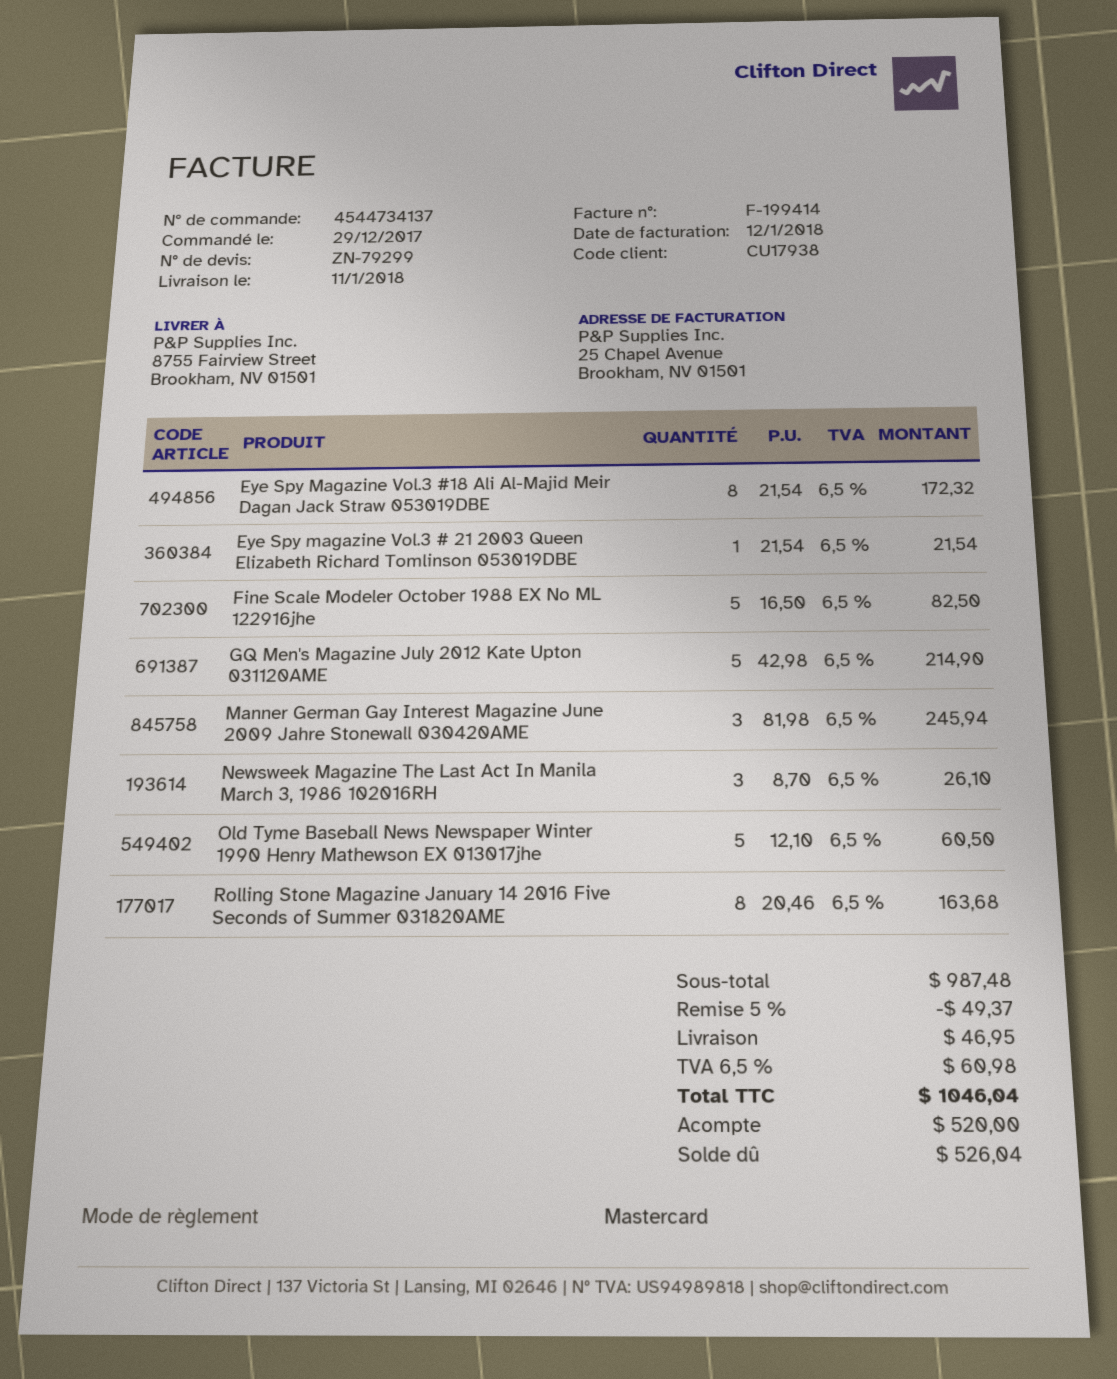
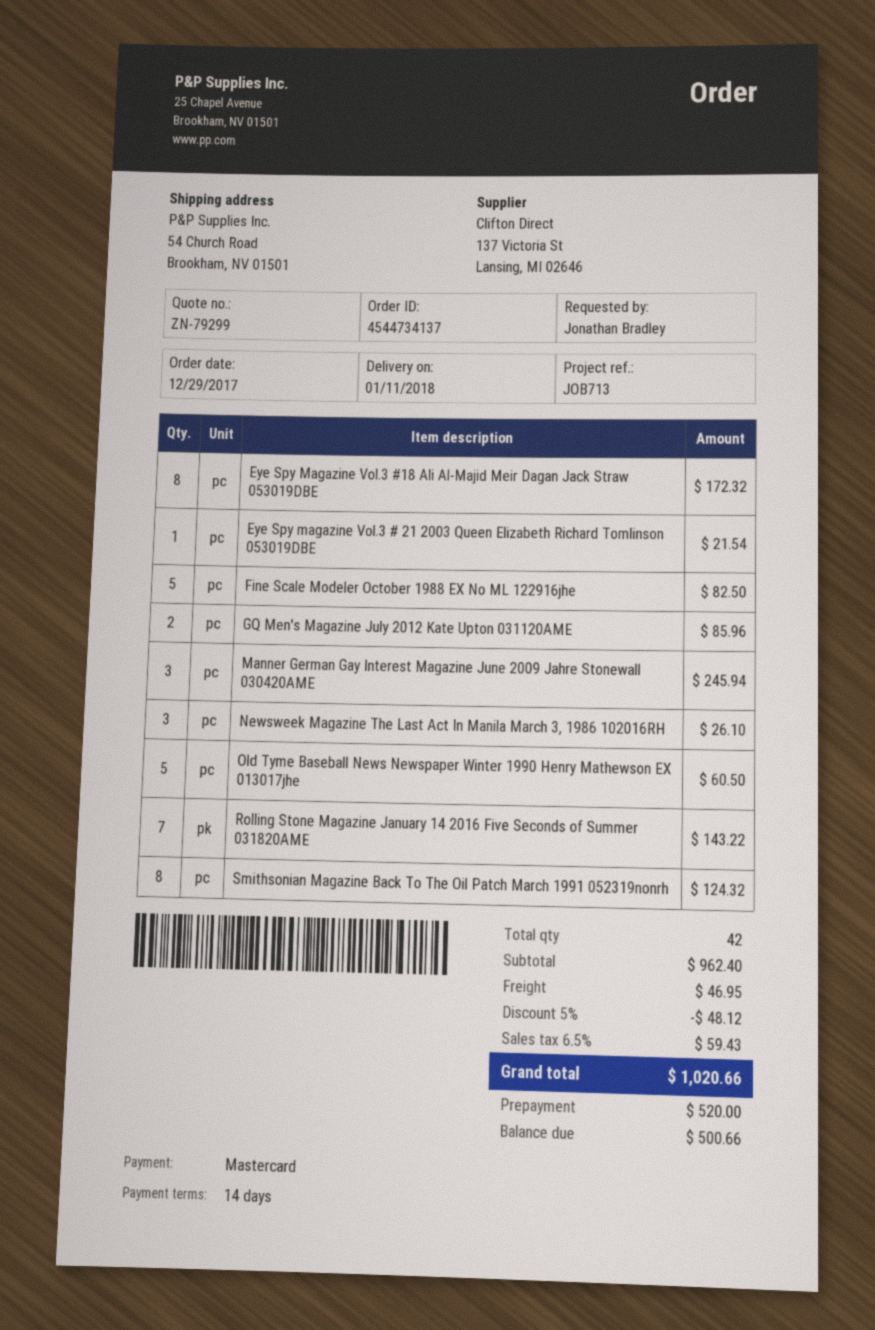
ship to: 8755 Fairview Street, Brookham, NV 01501 -> 54 Church Road, Brookham, NV 01501
GQ Men's Magazine July 2012 Kate Upton 031120AME: 5 for 214.90 -> 2 for 85.96
Rolling Stone Magazine January 14 2016 Five Seconds of Summer 031820AME: 8 for 163.68 -> 7 for 143.22
Smithsonian Magazine Back To The Oil Patch March 1991 052319nonrh: none -> 8 for 124.32
subtotal: 987.48 -> 962.40
discount: 5% = 49.37 -> 5% = 48.12
tax: 6.5% = 60.98 -> 6.5% = 59.43
total: 1046.04 -> 1020.66
balance: 526.04 -> 500.66

